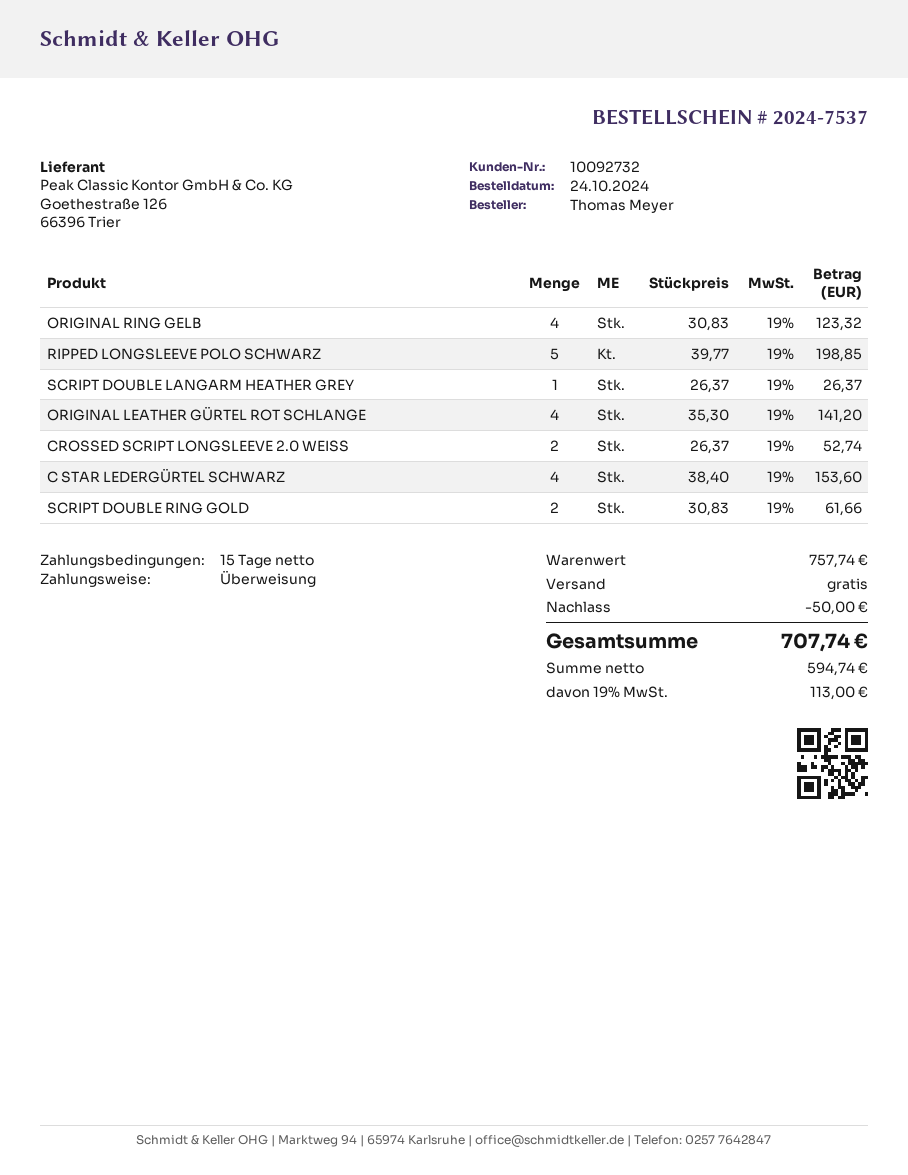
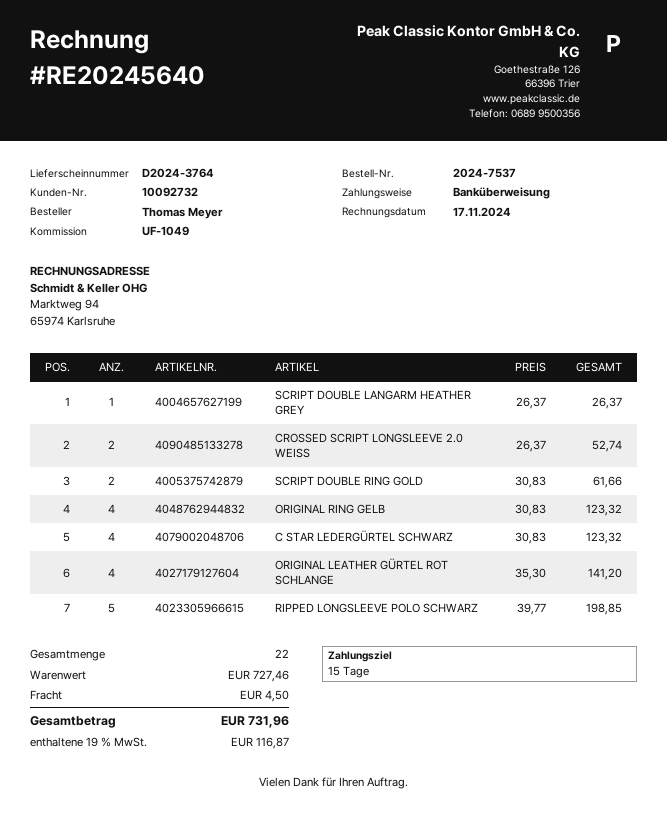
C STAR LEDERGÜRTEL SCHWARZ: 4 x 38.40 = 153.60 -> 4 x 30.83 = 123.32
subtotal: 757.74 -> 727.46
discount: 50.00 -> none
shipping: 0.00 -> 4.50
tax: 19% = 113.00 -> 19% = 116.87
total: 707.74 -> 731.96

